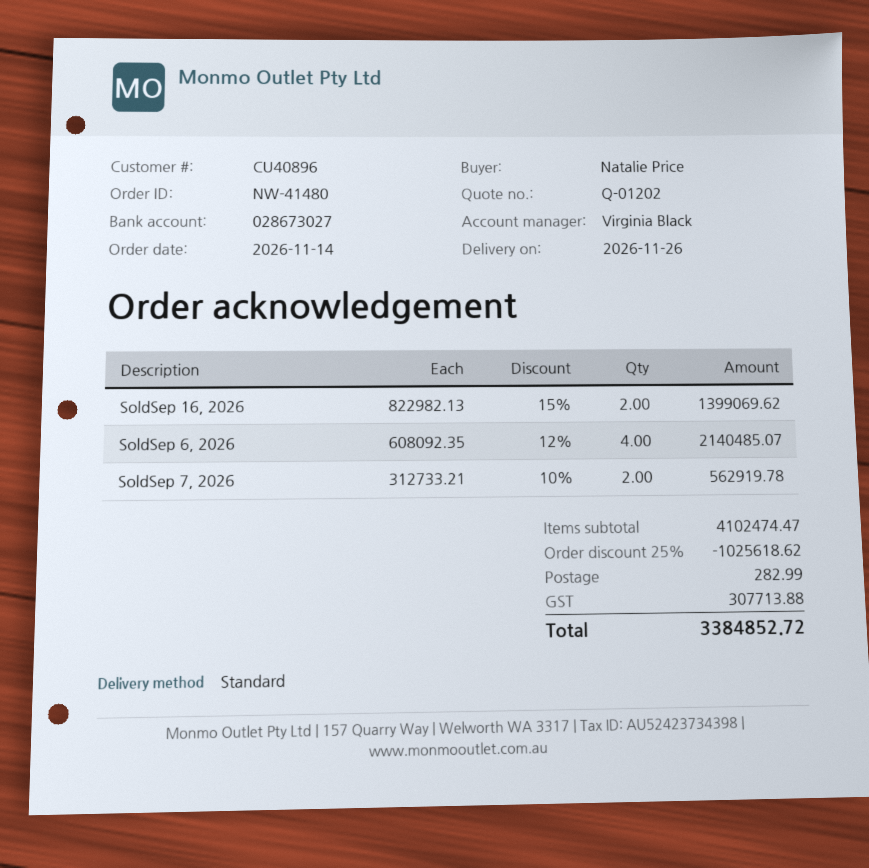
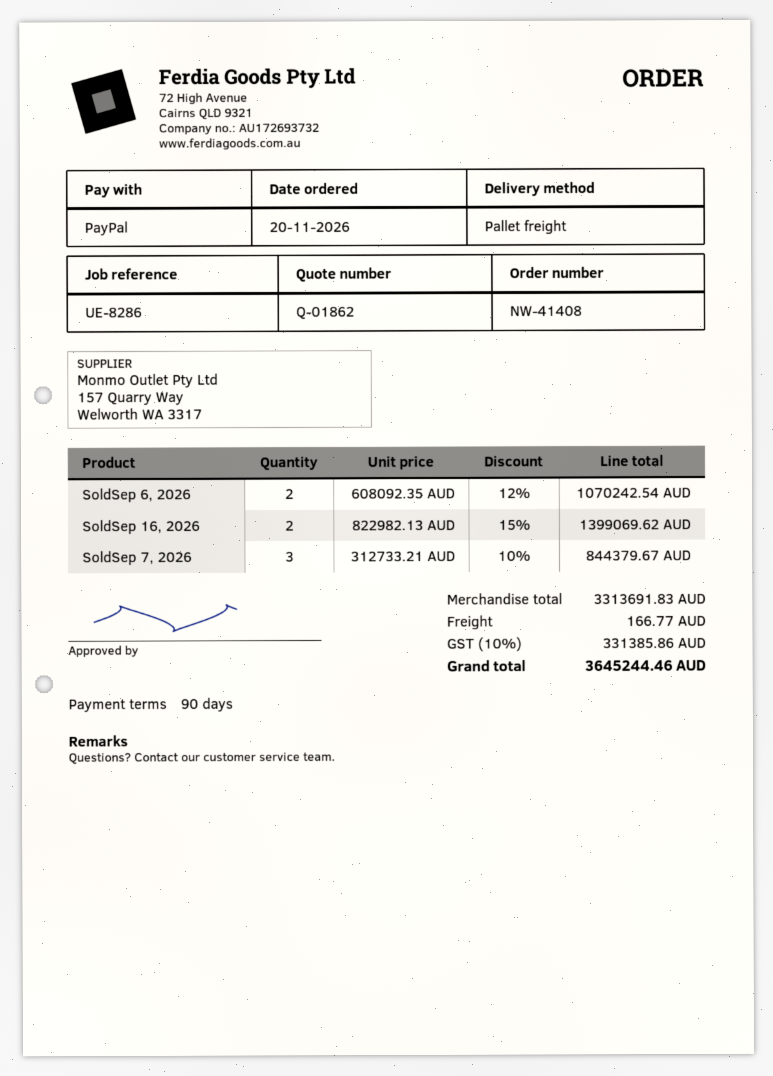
quote number: Q-01202 -> Q-01862
order number: NW-41480 -> NW-41408
order date: 2026-11-14 -> 2026-11-20
shipping method: standard -> pallet freight
SoldSep 6, 2026: 4 x 608092.35 - 12% = 2140485.07 -> 2 x 608092.35 - 12% = 1070242.54
SoldSep 7, 2026: 2 x 312733.21 - 10% = 562919.78 -> 3 x 312733.21 - 10% = 844379.67
subtotal: 4102474.47 -> 3313691.83
discount: 25% = 1025618.62 -> none
shipping: 282.99 -> 166.77
tax: 307713.88 -> 331385.86
total: 3384852.72 -> 3645244.46

